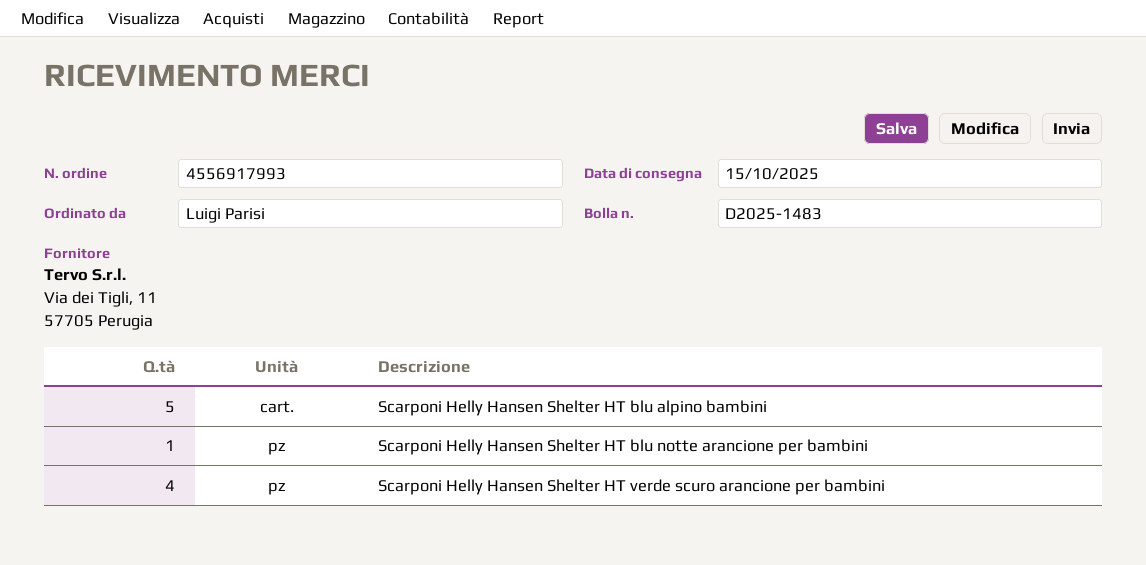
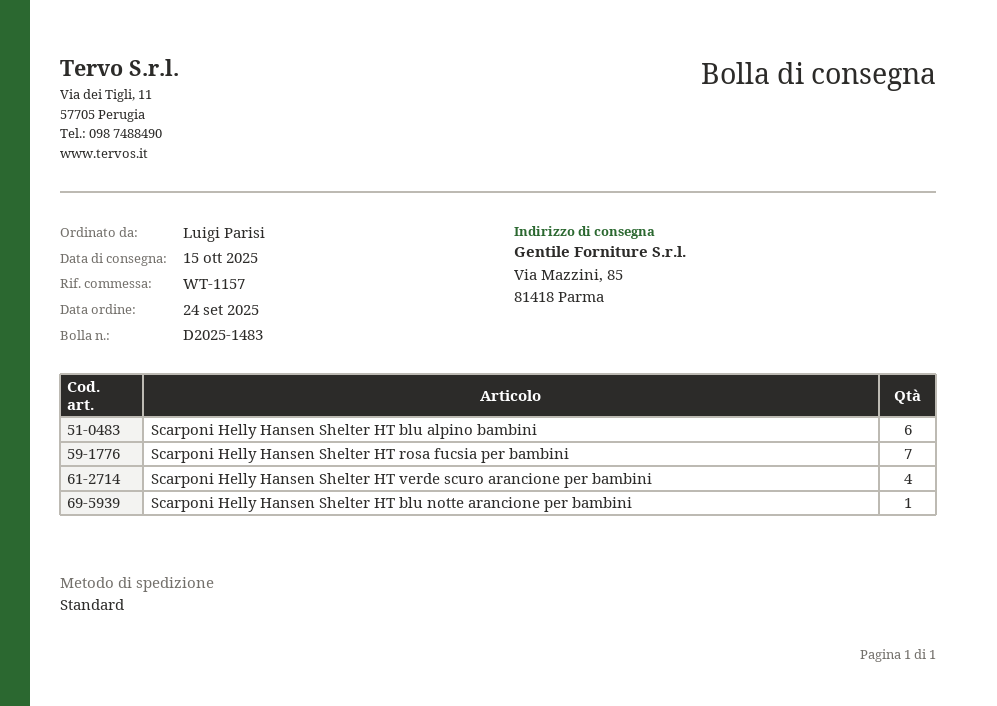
Scarponi Helly Hansen Shelter HT blu alpino bambini: 5 -> 6
Scarponi Helly Hansen Shelter HT rosa fucsia per bambini: none -> 7

